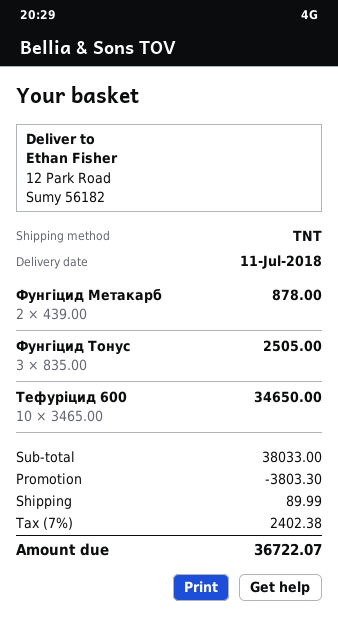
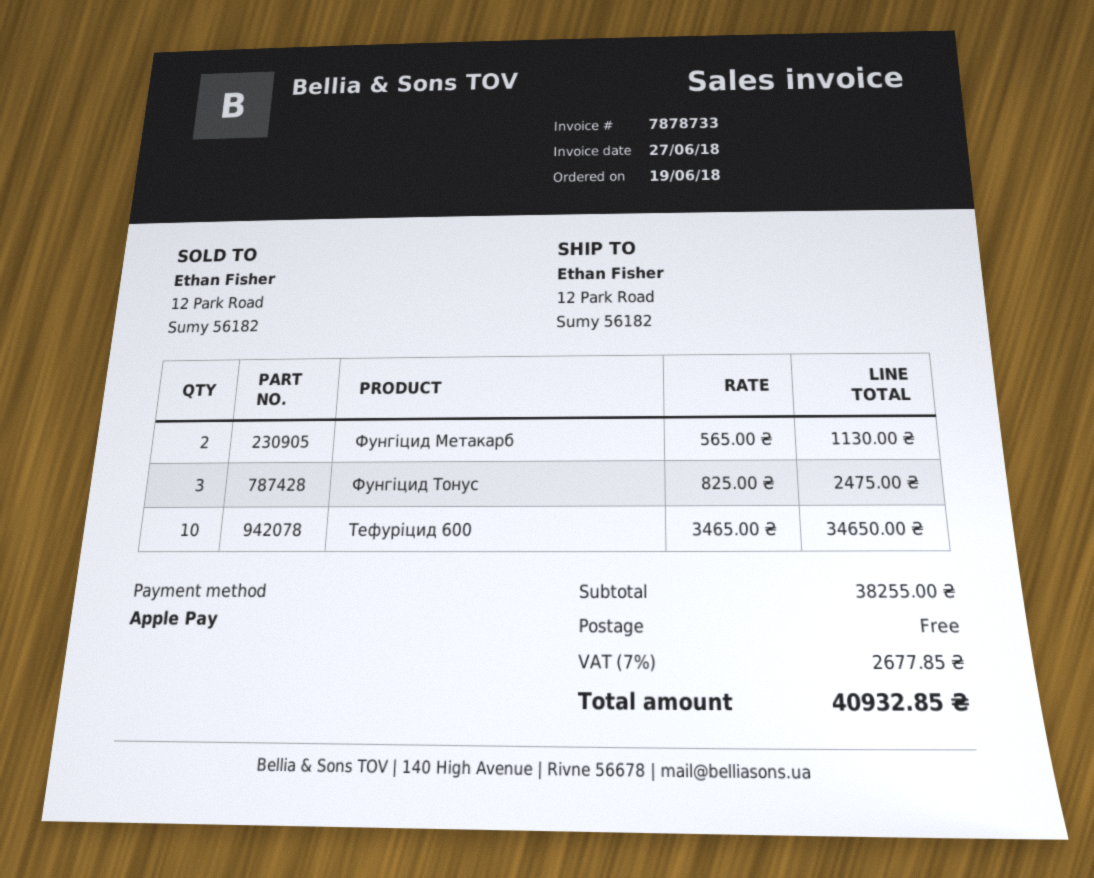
Фунгіцид Метакарб: 2 x 439.00 = 878.00 -> 2 x 565.00 = 1130.00
Фунгіцид Тонус: 3 x 835.00 = 2505.00 -> 3 x 825.00 = 2475.00
subtotal: 38033.00 -> 38255.00
discount: 3803.30 -> none
shipping: 89.99 -> 0.00
tax: 7% = 2402.38 -> 7% = 2677.85
total: 36722.07 -> 40932.85

